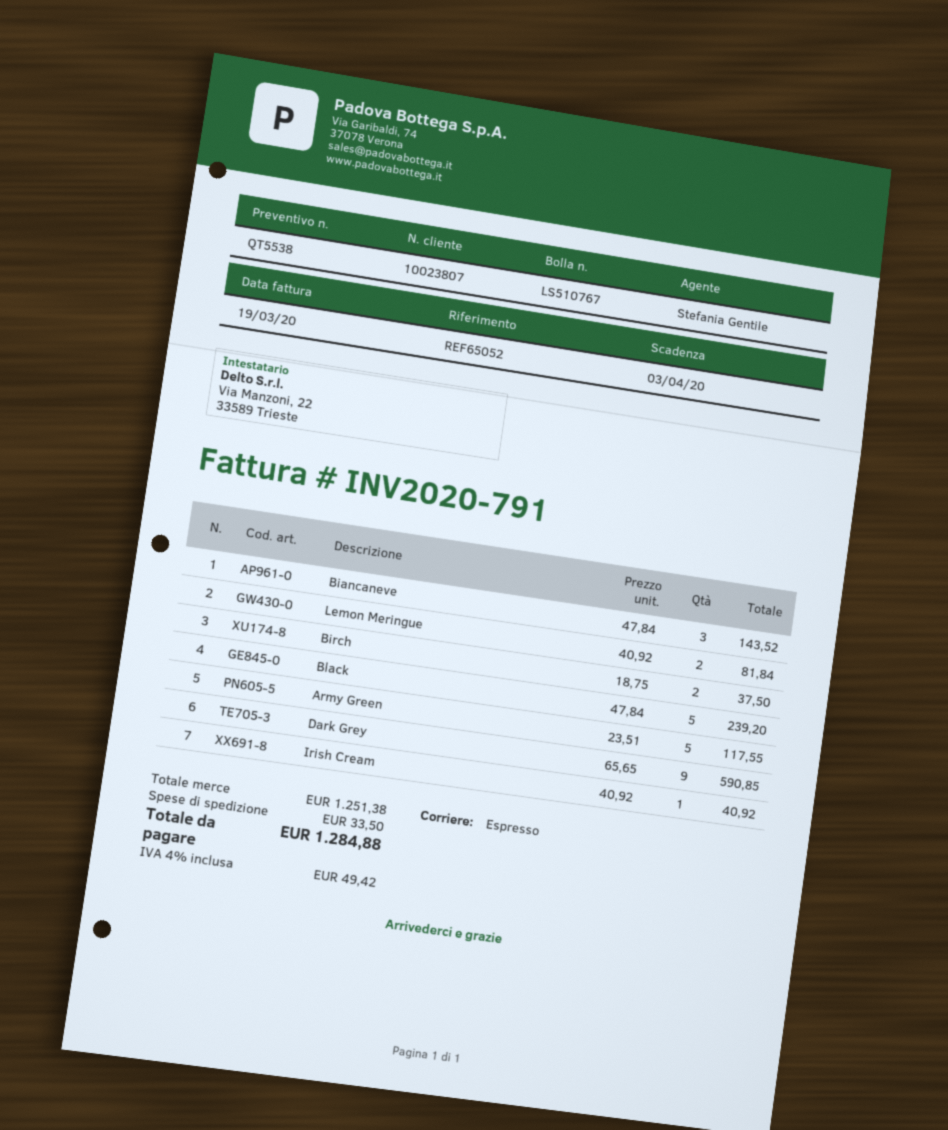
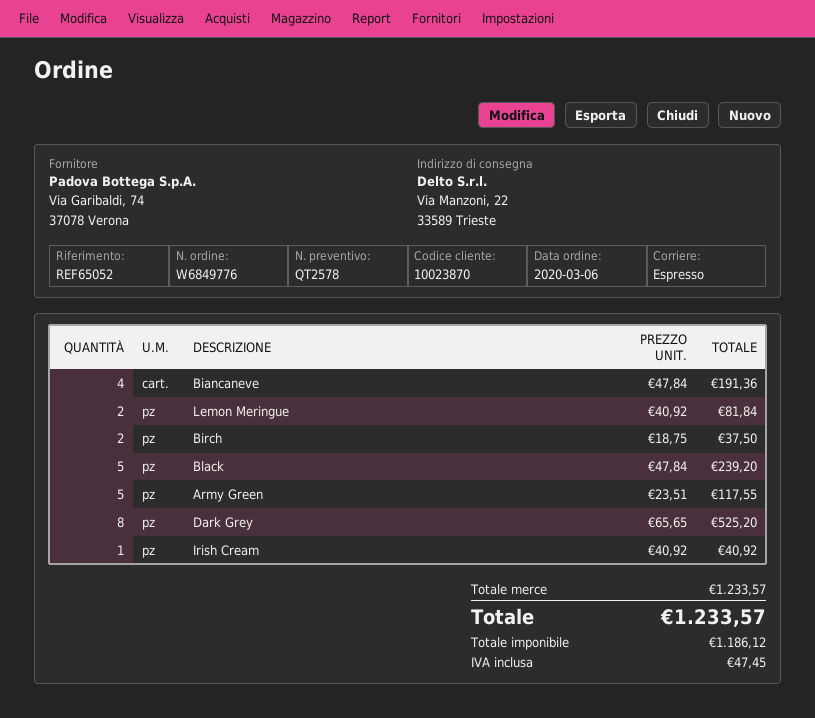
quote number: QT5538 -> QT2578
customer number: 10023807 -> 10023870
Biancaneve: 3 x 47.84 = 143.52 -> 4 x 47.84 = 191.36
Dark Grey: 9 x 65.65 = 590.85 -> 8 x 65.65 = 525.20
subtotal: 1251.38 -> 1233.57
shipping: 33.50 -> none
tax: 49.42 -> 47.45
total: 1284.88 -> 1233.57

